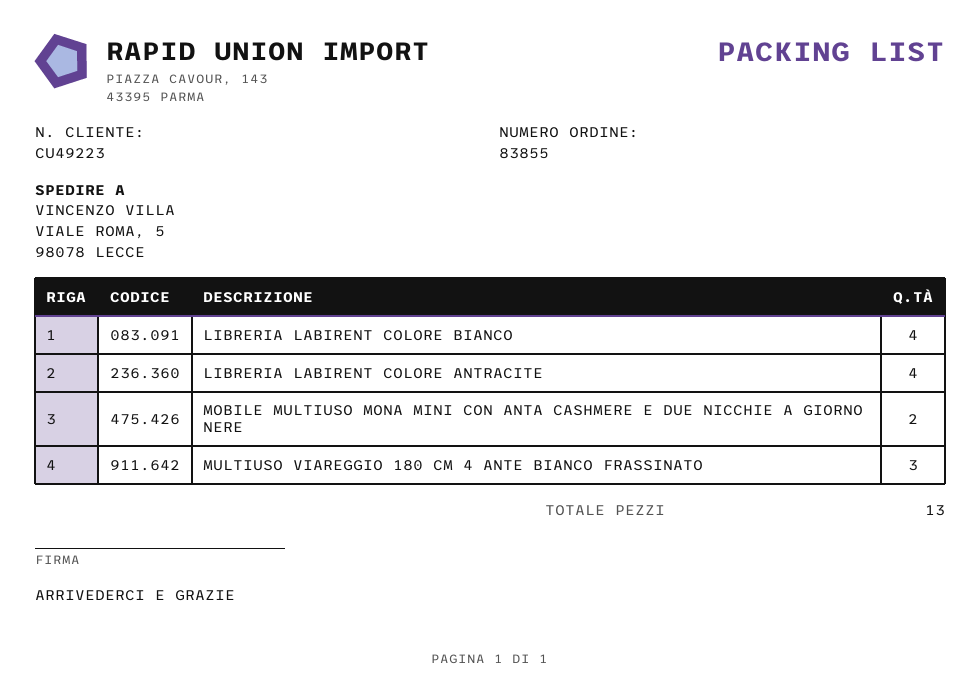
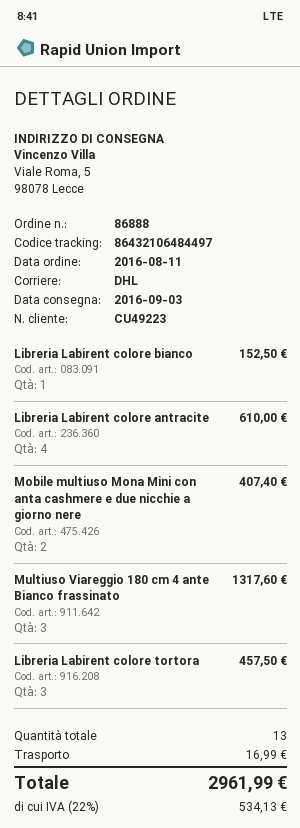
order number: 83855 -> 86888
LIBRERIA LABIRENT COLORE BIANCO: 4 -> 1
Libreria Labirent colore tortora: none -> 3

